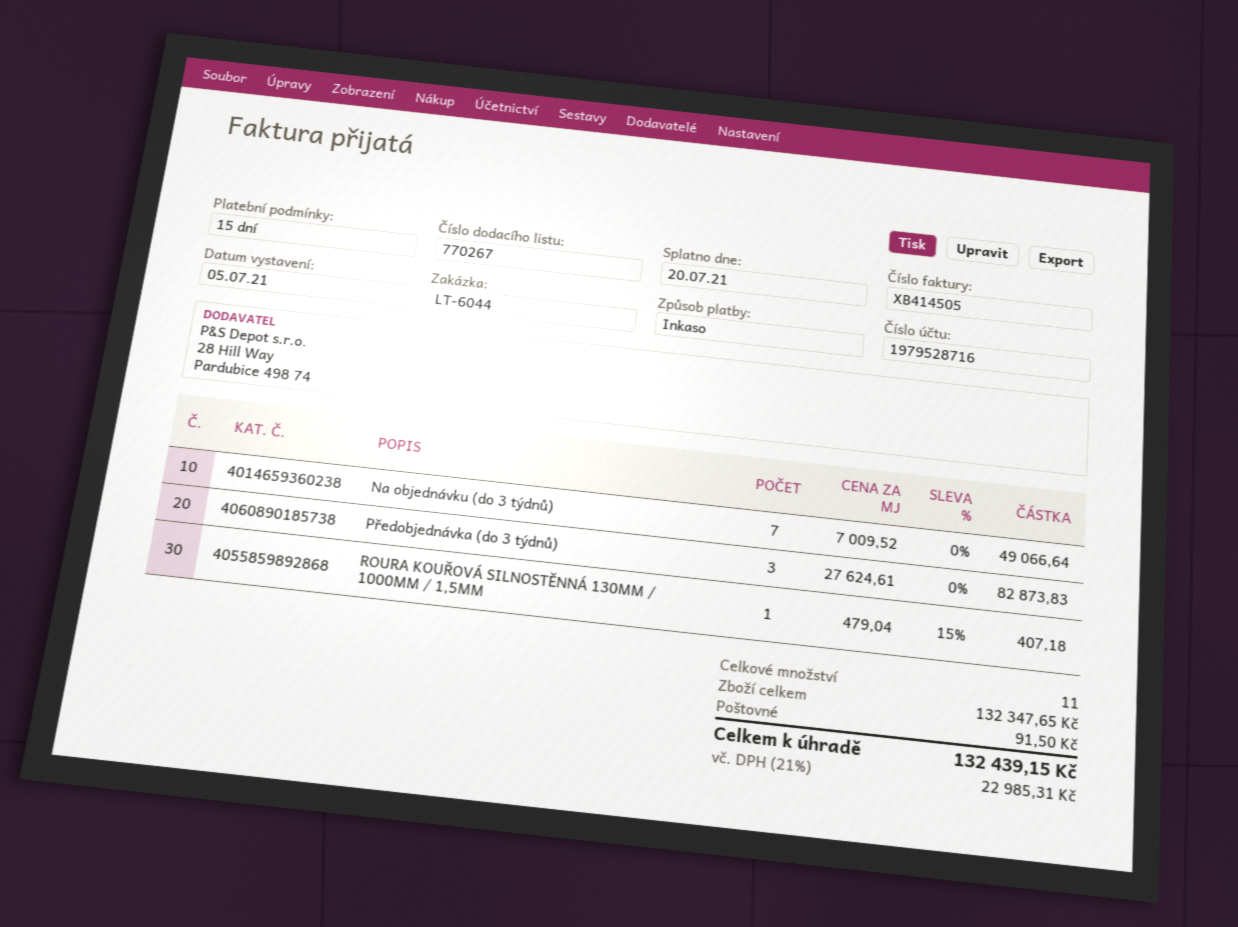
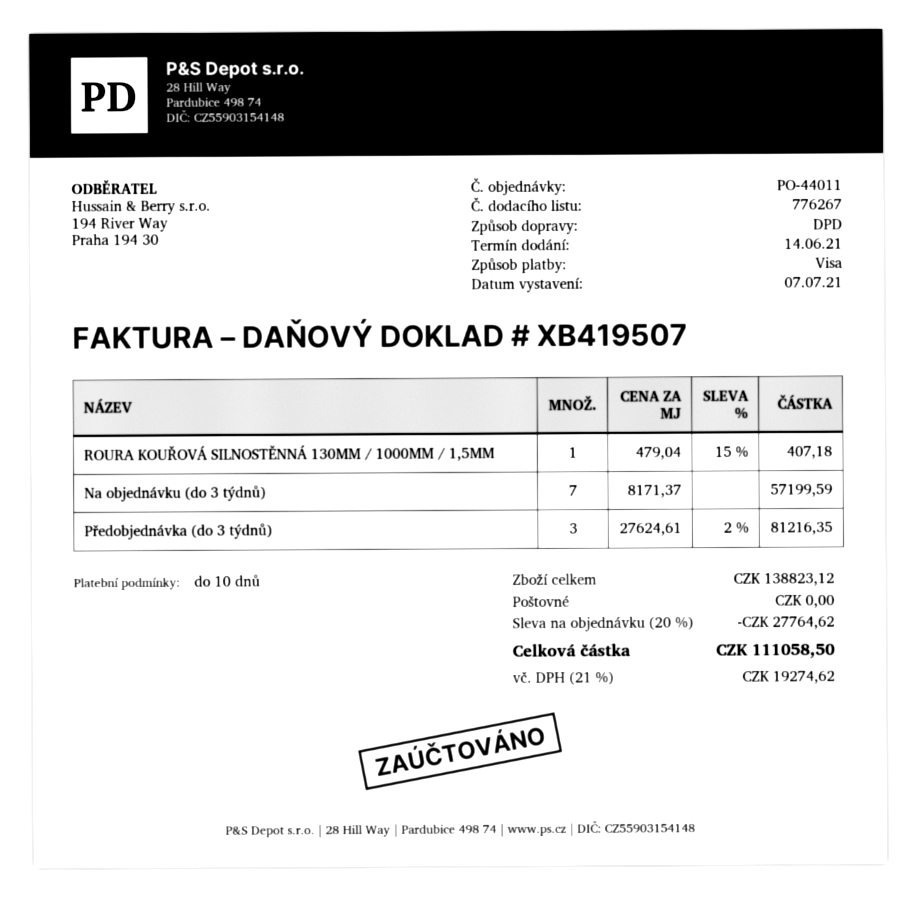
delivery note number: 770267 -> 776267
invoice number: XB414505 -> XB419507
invoice date: 2021-07-05 -> 2021-07-07
payment terms: 15 days -> 10 days
payment method: direct debit -> Visa
Na objednávku (do 3 týdnů): 7 x 7009.52 = 49066.64 -> 7 x 8171.37 = 57199.59
Předobjednávka (do 3 týdnů): 3 x 27624.61 = 82873.83 -> 3 x 27624.61 - 2% = 81216.35
subtotal: 132347.65 -> 138823.12
discount: none -> 20% = 27764.62
shipping: 91.50 -> 0.00
tax: 21% = 22985.31 -> 21% = 19274.62
total: 132439.15 -> 111058.50

